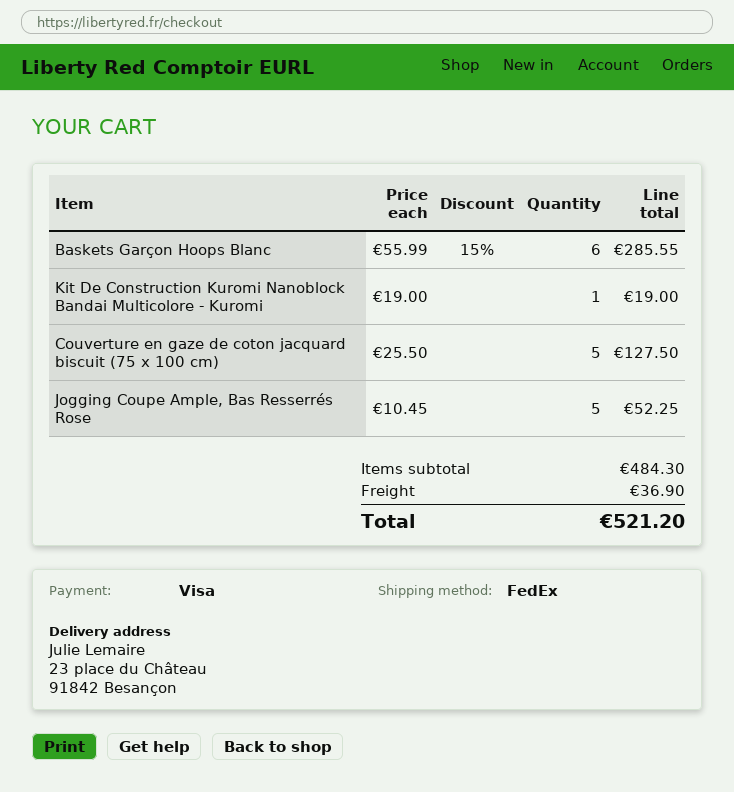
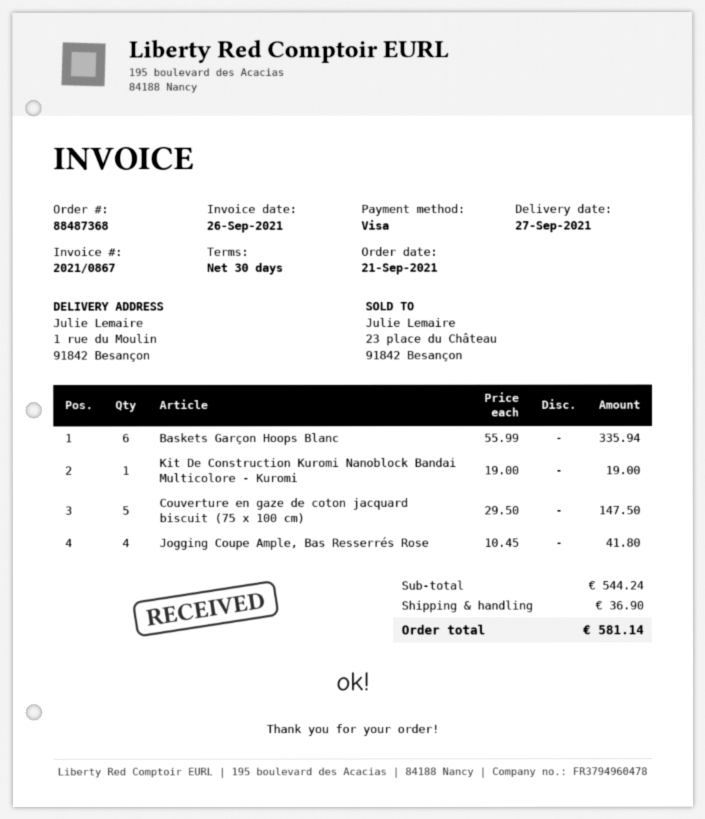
ship to: 23 place du Château, 91842 Besançon -> 1 rue du Moulin, 91842 Besançon
Baskets Garçon Hoops Blanc: 6 x 55.99 - 15% = 285.55 -> 6 x 55.99 = 335.94
Couverture en gaze de coton jacquard biscuit (75 x 100 cm): 5 x 25.50 = 127.50 -> 5 x 29.50 = 147.50
Jogging Coupe Ample, Bas Resserrés Rose: 5 x 10.45 = 52.25 -> 4 x 10.45 = 41.80
subtotal: 484.30 -> 544.24
total: 521.20 -> 581.14

